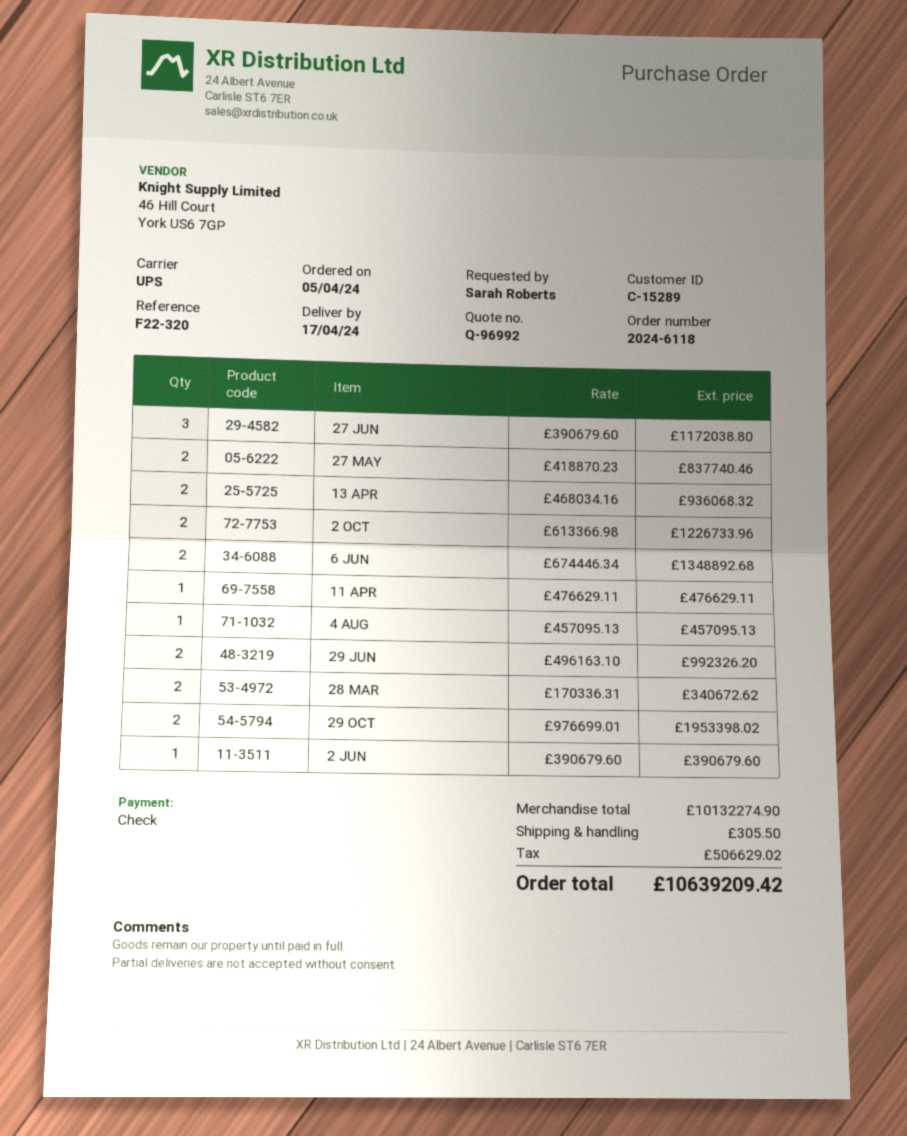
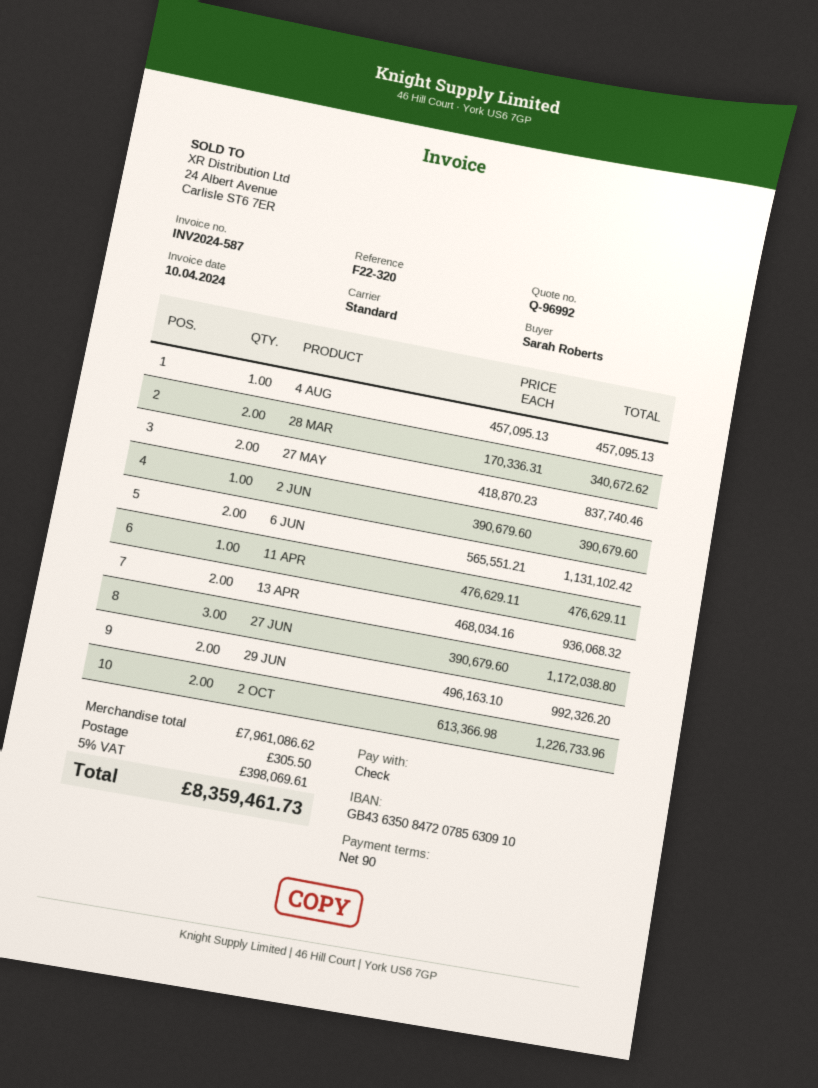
shipping method: UPS -> standard
6 JUN: 2 x 674446.34 = 1348892.68 -> 2 x 565551.21 = 1131102.42
29 OCT: 2 x 976699.01 = 1953398.02 -> none
subtotal: 10132274.90 -> 7961086.62
tax: 506629.02 -> 398069.61
total: 10639209.42 -> 8359461.73

